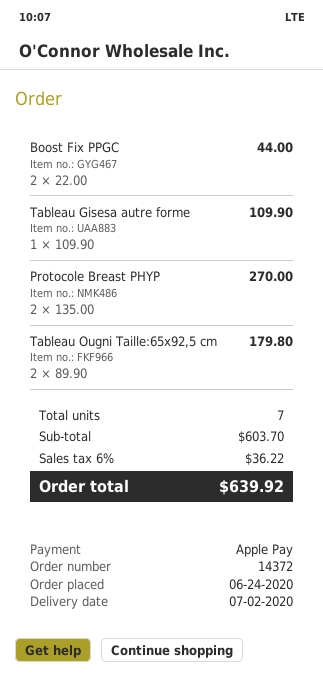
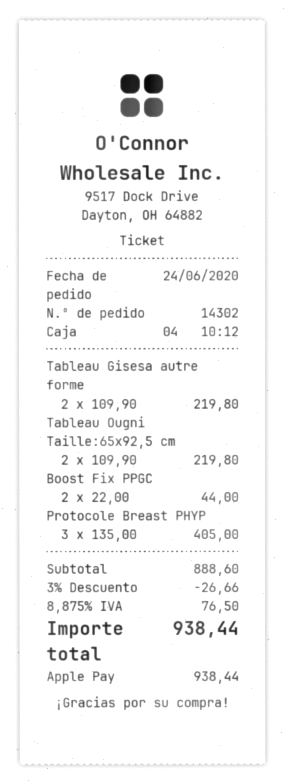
order number: 14372 -> 14302
Tableau Gisesa autre forme: 1 x 109.90 = 109.90 -> 2 x 109.90 = 219.80
Protocole Breast PHYP: 2 x 135.00 = 270.00 -> 3 x 135.00 = 405.00
Tableau Ougni Taille:65x92,5 cm: 2 x 89.90 = 179.80 -> 2 x 109.90 = 219.80
subtotal: 603.70 -> 888.60
discount: none -> 3% = 26.66
tax: 6% = 36.22 -> 8.875% = 76.50
total: 639.92 -> 938.44

